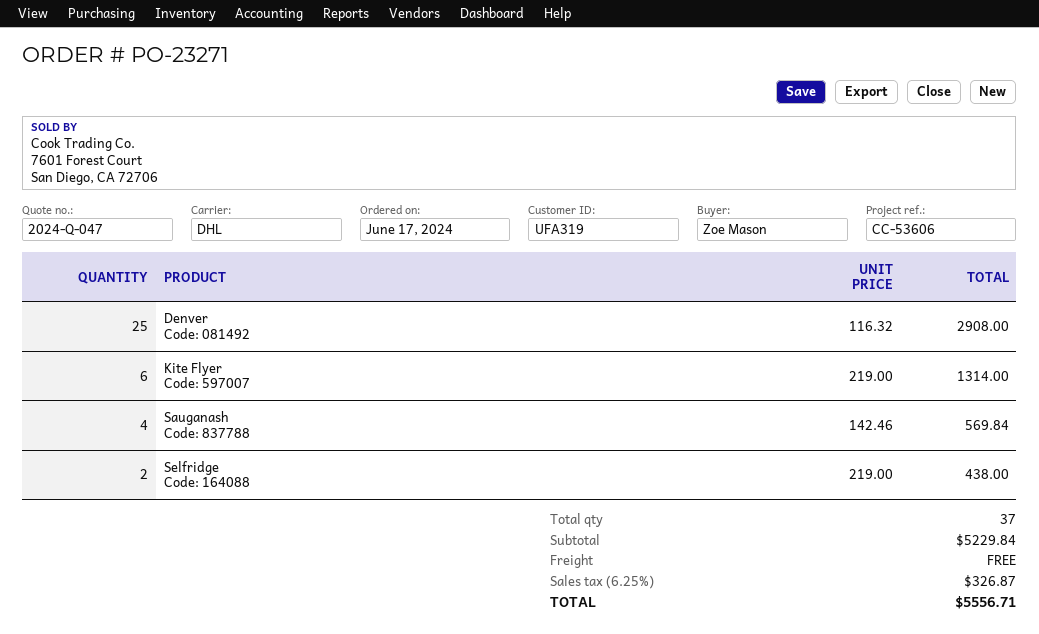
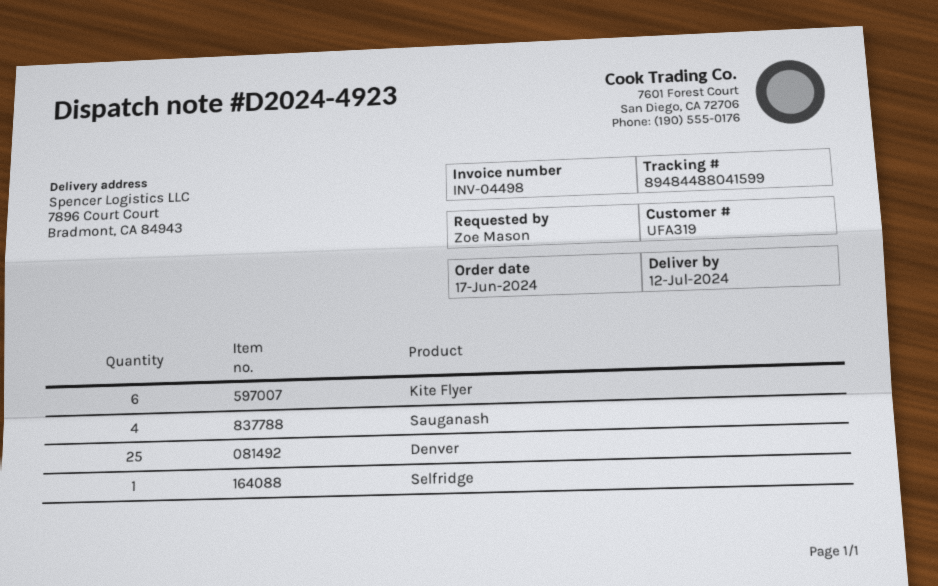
Selfridge: 2 -> 1

